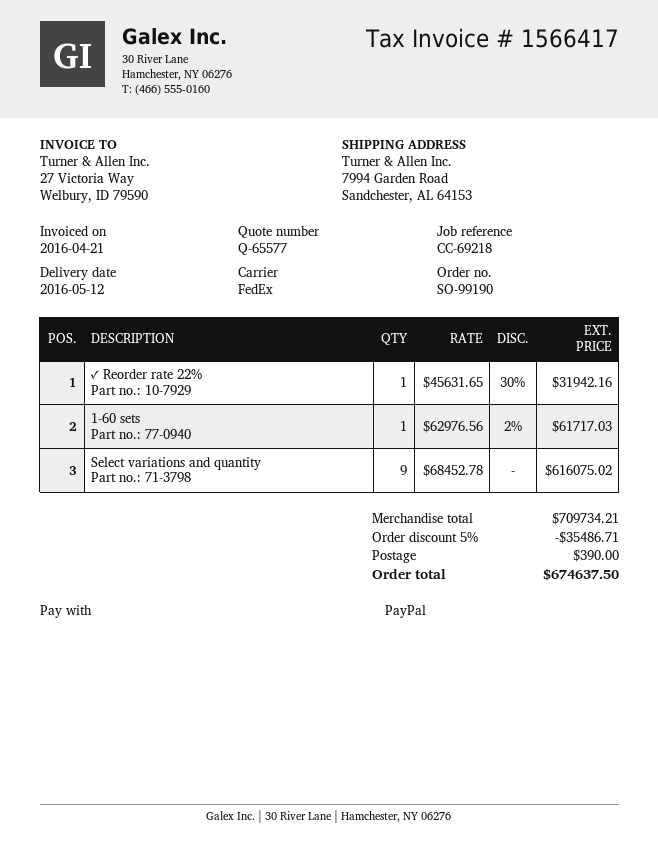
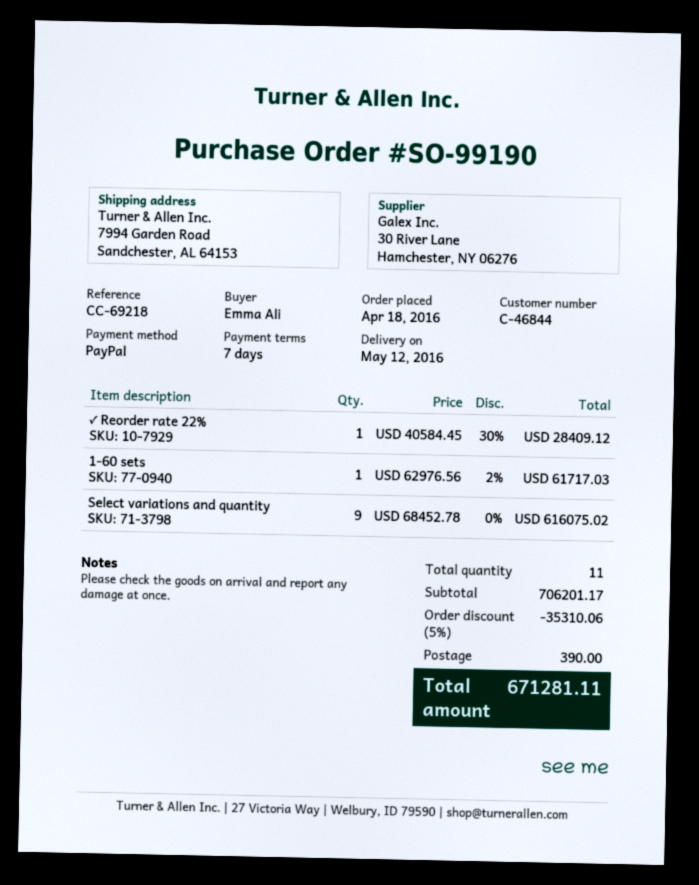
✓ Reorder rate 22%: 1 x 45631.65 - 30% = 31942.16 -> 1 x 40584.45 - 30% = 28409.12
subtotal: 709734.21 -> 706201.17
discount: 5% = 35486.71 -> 5% = 35310.06
total: 674637.50 -> 671281.11

